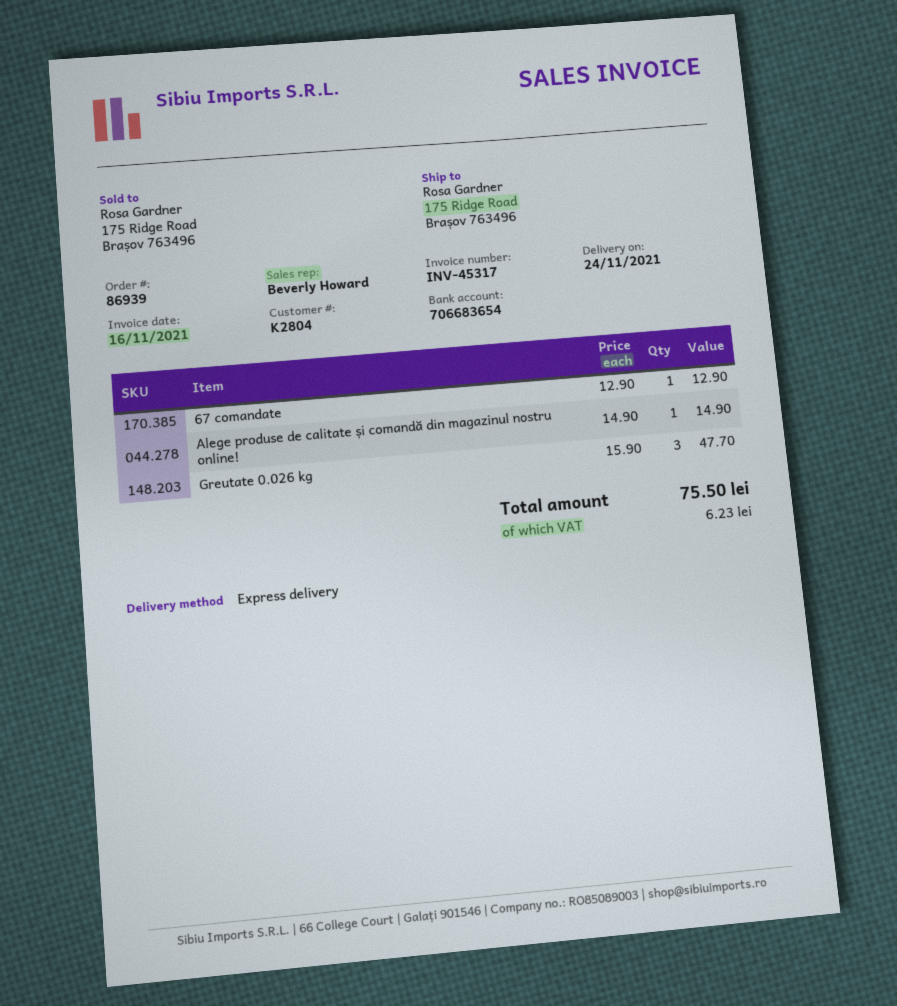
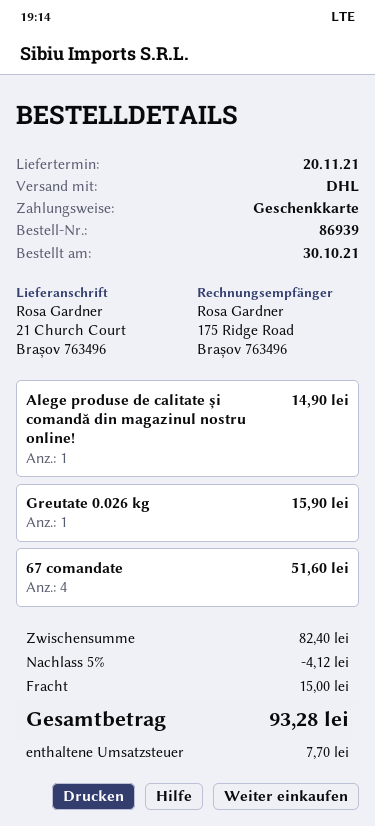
delivery date: 2021-11-24 -> 2021-11-20
shipping method: express -> DHL
ship to: 175 Ridge Road, Brașov 763496 -> 21 Church Court, Brașov 763496
67 comandate: 1 for 12.90 -> 4 for 51.60
Greutate 0.026 kg: 3 for 47.70 -> 1 for 15.90
discount: none -> 5% = 4.12
shipping: none -> 15.00
tax: 6.23 -> 7.70
total: 75.50 -> 93.28

